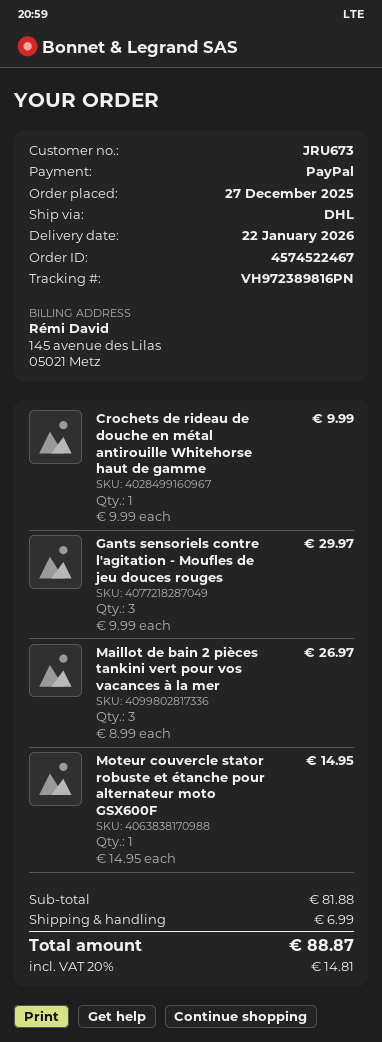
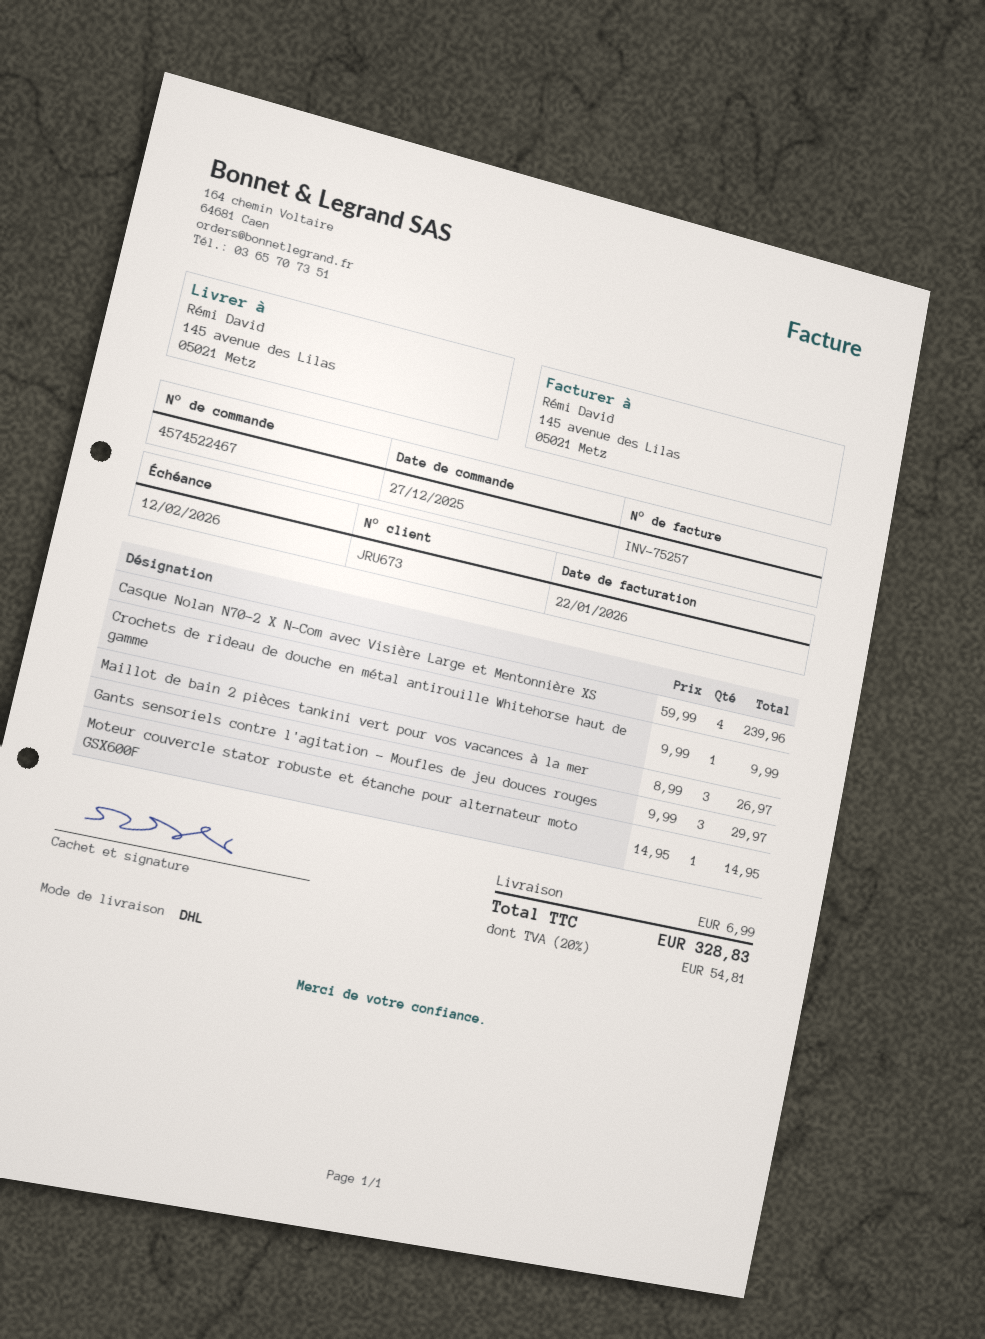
Casque Nolan N70-2 X N-Com avec Visière Large et Mentonnière XS: none -> 4 x 59.99 = 239.96
tax: 20% = 14.81 -> 20% = 54.81
total: 88.87 -> 328.83

